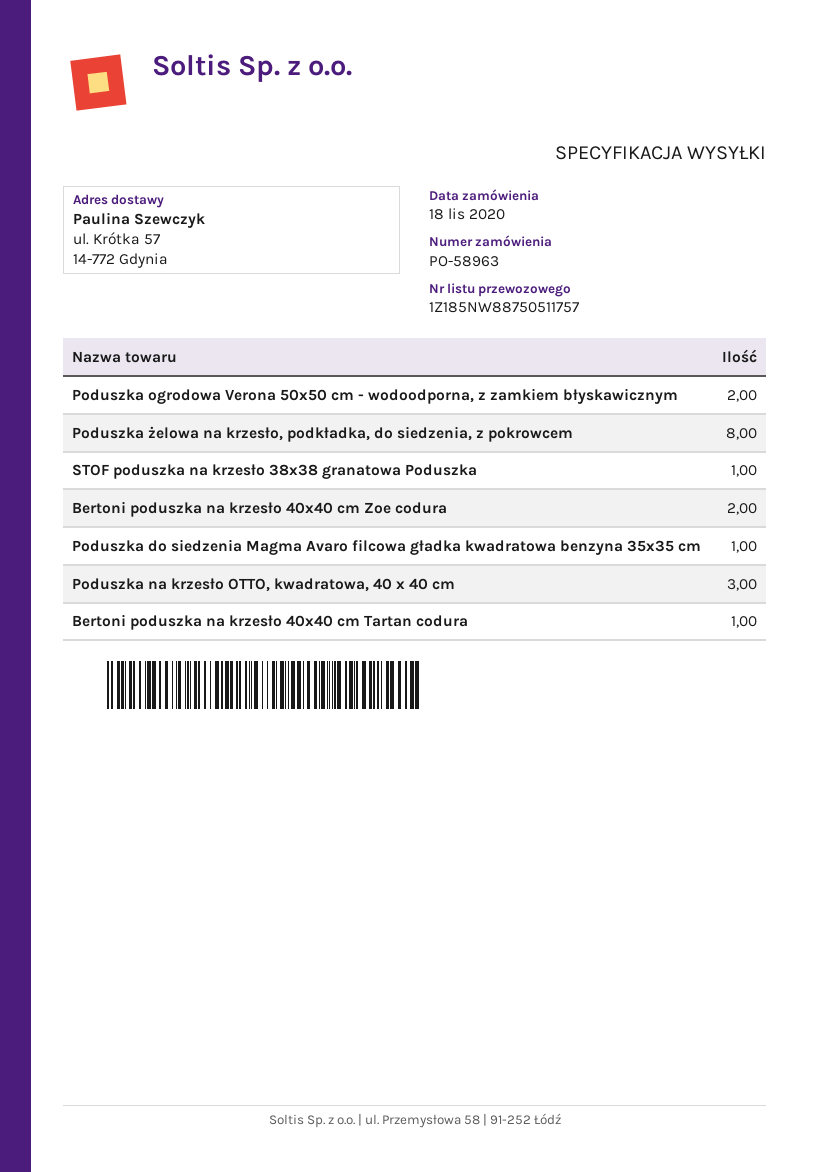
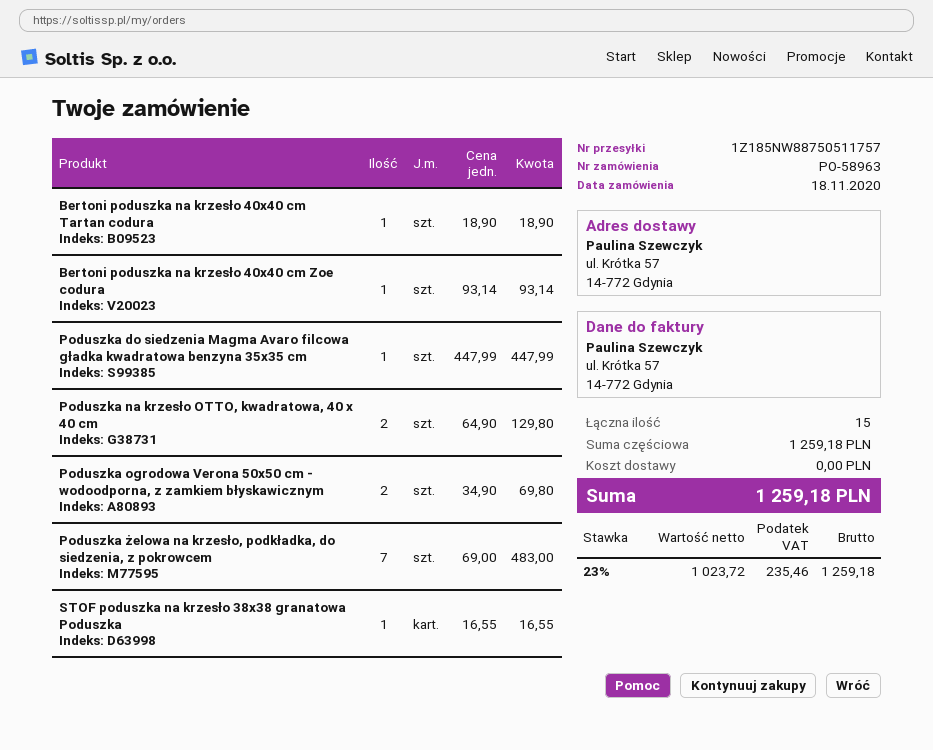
Poduszka żelowa na krzesło, podkładka, do siedzenia, z pokrowcem: 8 -> 7
Bertoni poduszka na krzesło 40x40 cm Zoe codura: 2 -> 1
Poduszka na krzesło OTTO, kwadratowa, 40 x 40 cm: 3 -> 2

